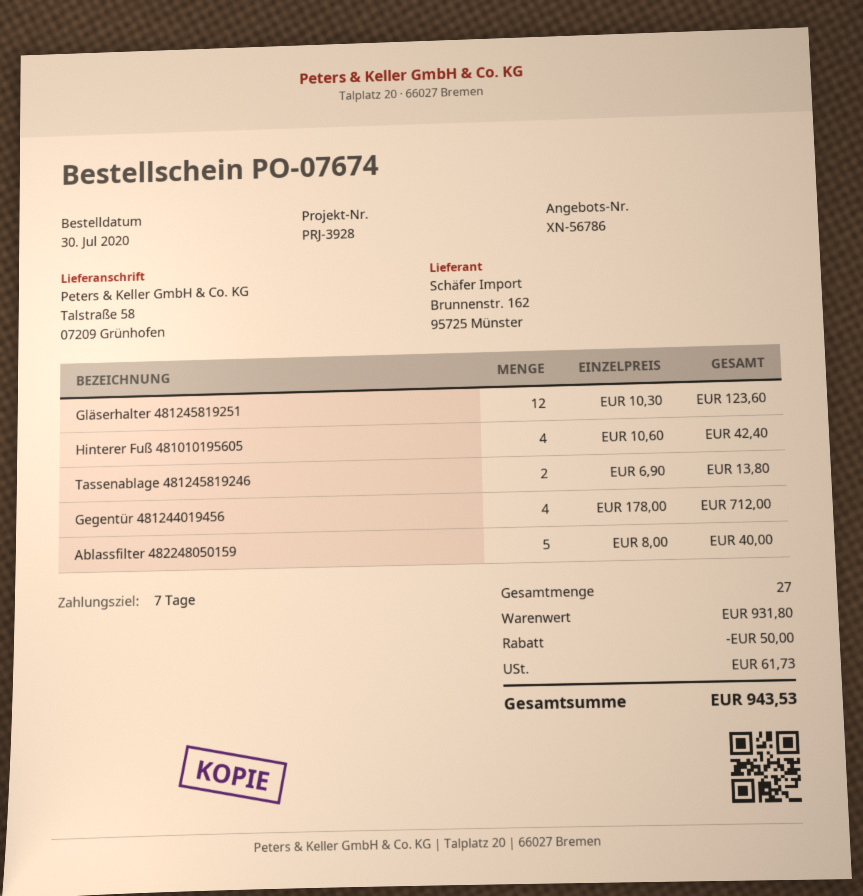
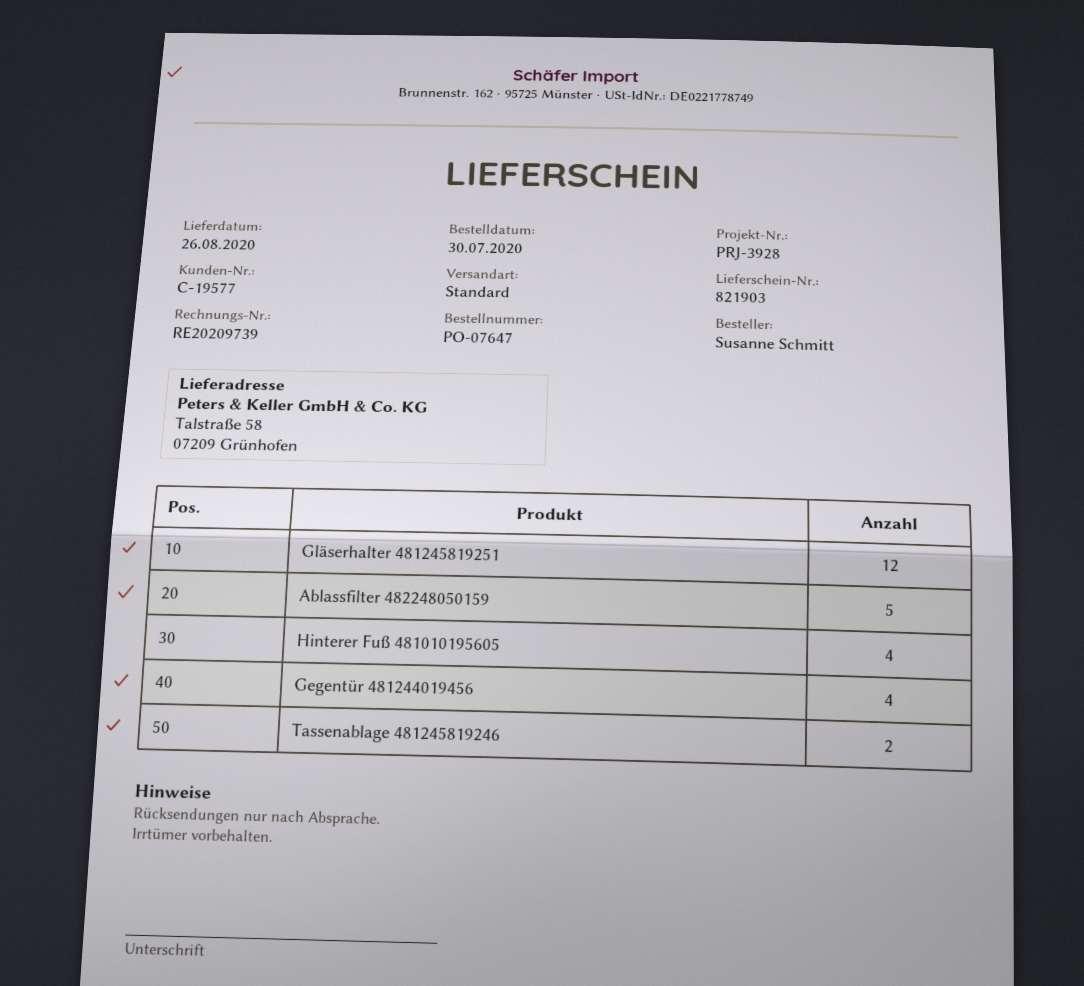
order number: PO-07674 -> PO-07647

